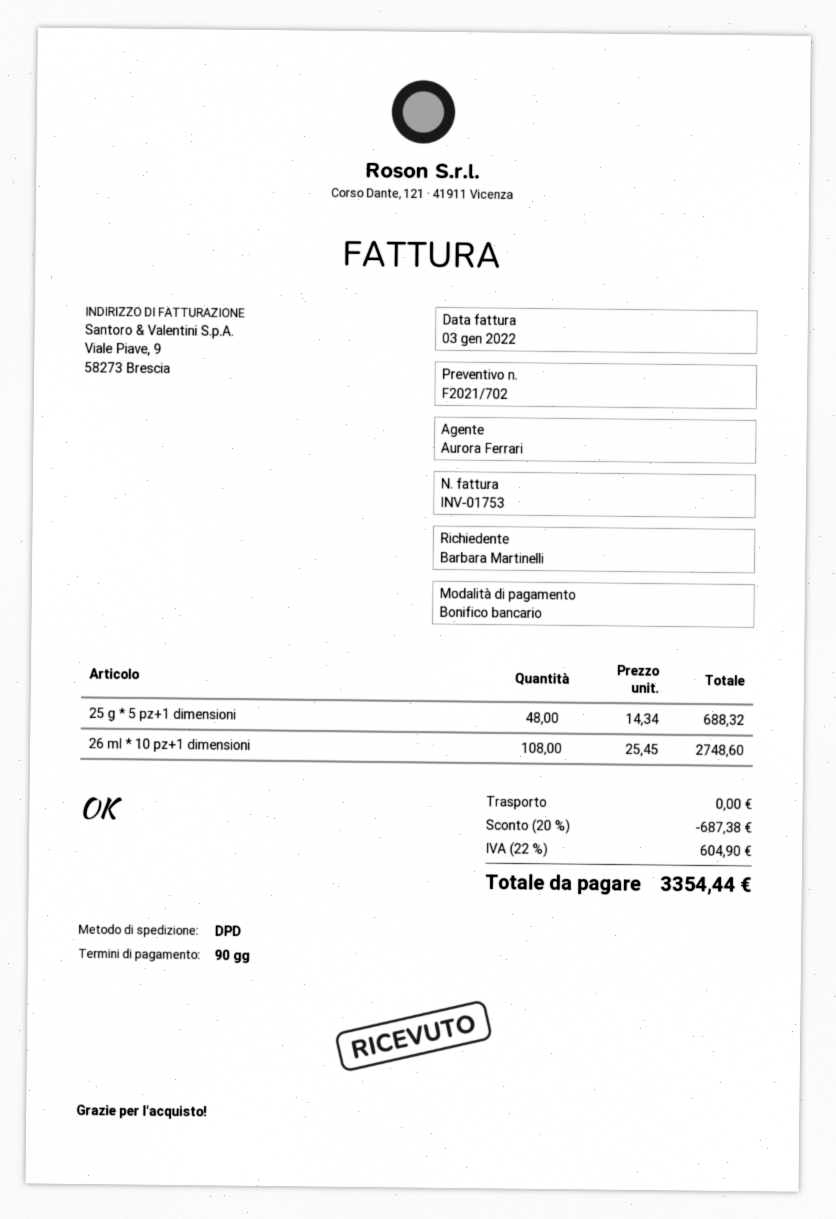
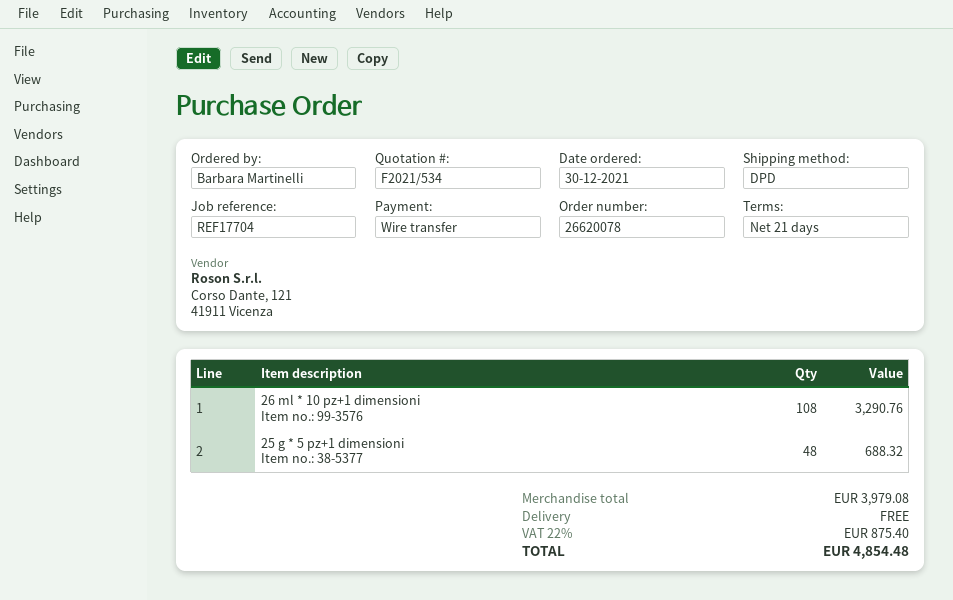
quote number: F2021/702 -> F2021/534
payment terms: 90 days -> 21 days
26 ml * 10 pz+1 dimensioni: 108 for 2748.60 -> 108 for 3290.76
discount: 20% = 687.38 -> none
tax: 22% = 604.90 -> 22% = 875.40
total: 3354.44 -> 4854.48

